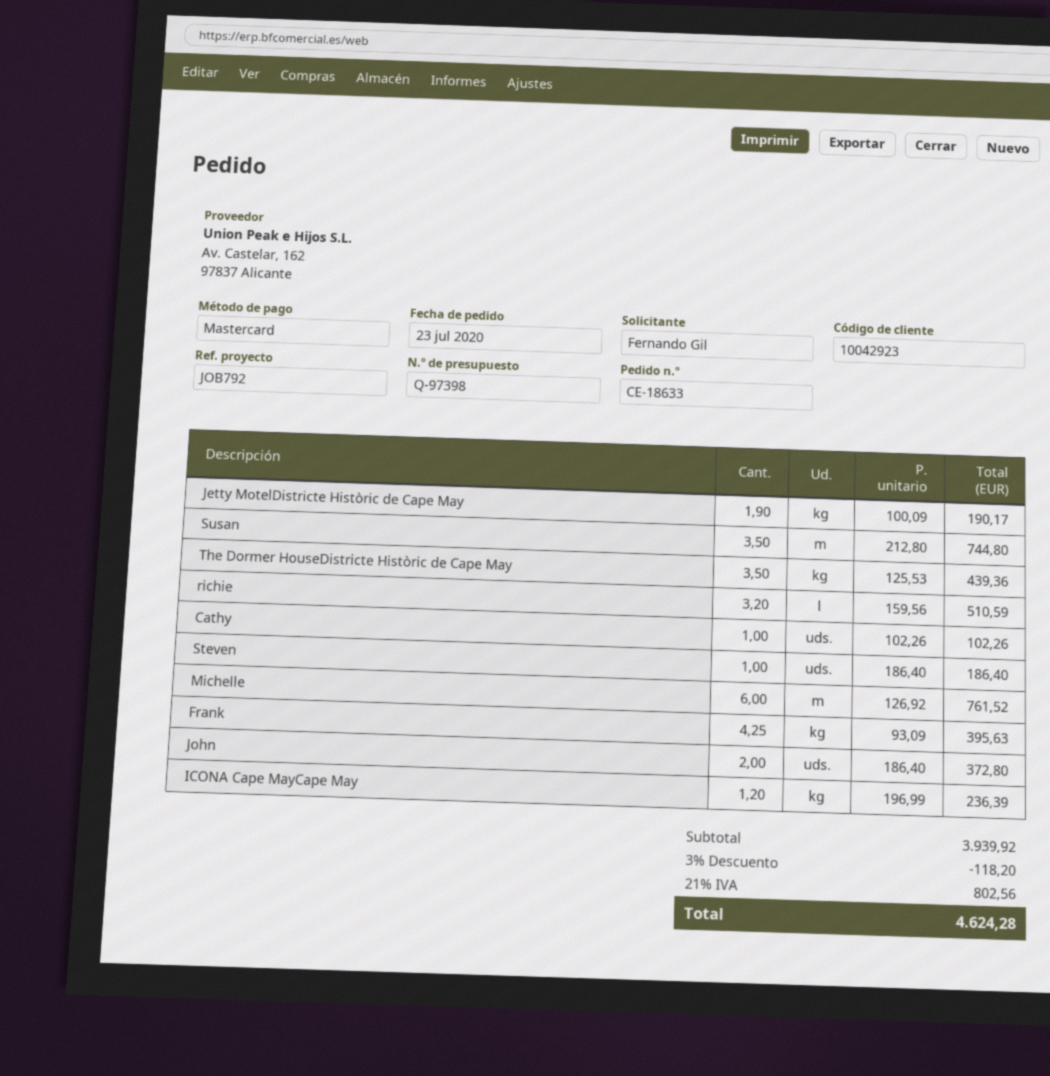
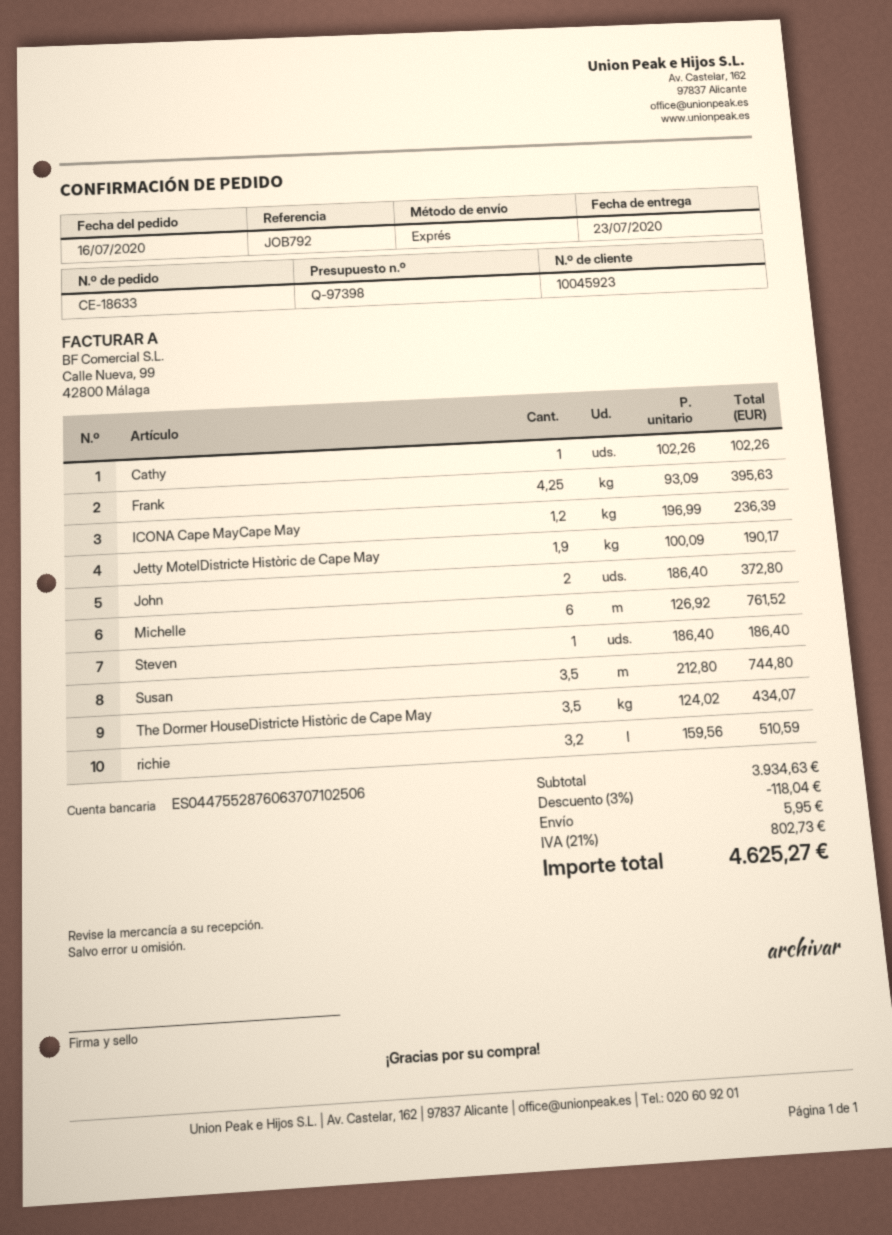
order date: 2020-07-23 -> 2020-07-16
customer number: 10042923 -> 10045923
The Dormer HouseDistricte Històric de Cape May: 3.5 x 125.53 = 439.36 -> 3.5 x 124.02 = 434.07
subtotal: 3939.92 -> 3934.63
discount: 3% = 118.20 -> 3% = 118.04
shipping: none -> 5.95
tax: 21% = 802.56 -> 21% = 802.73
total: 4624.28 -> 4625.27

